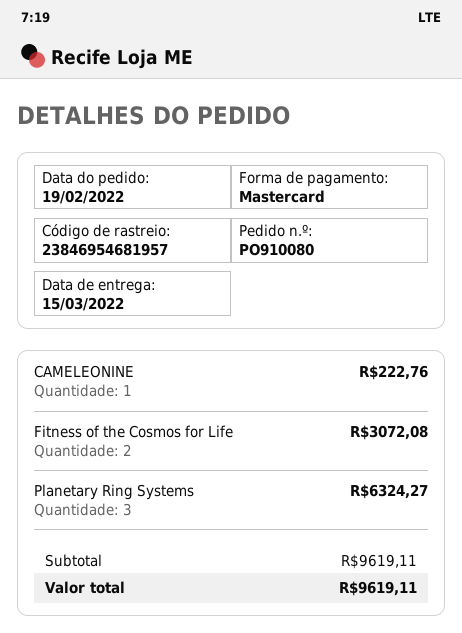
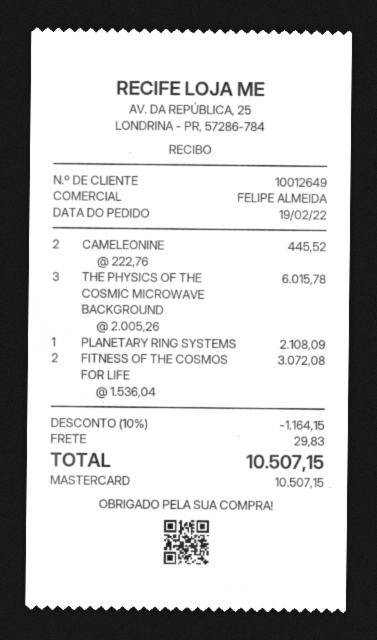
CAMELEONINE: 1 for 222.76 -> 2 for 445.52
Planetary Ring Systems: 3 for 6324.27 -> 1 for 2108.09
THE PHYSICS OF THE COSMIC MICROWAVE BACKGROUND: none -> 3 for 6015.78
discount: none -> 10% = 1164.15
shipping: none -> 29.83
total: 9619.11 -> 10507.15

